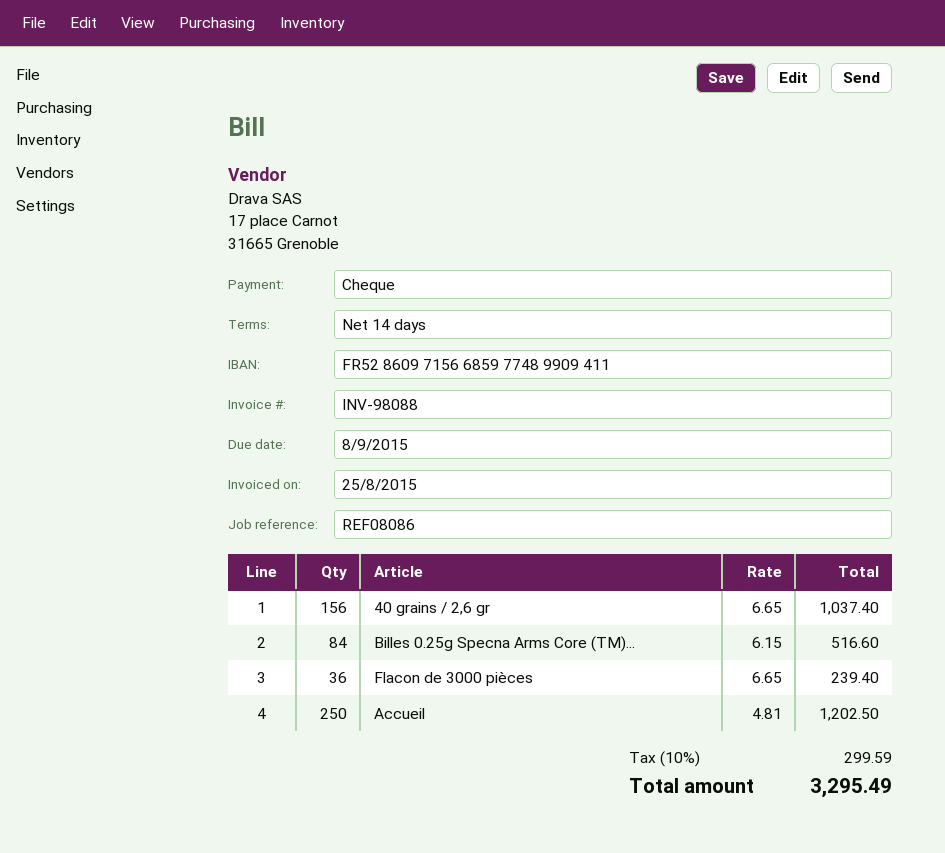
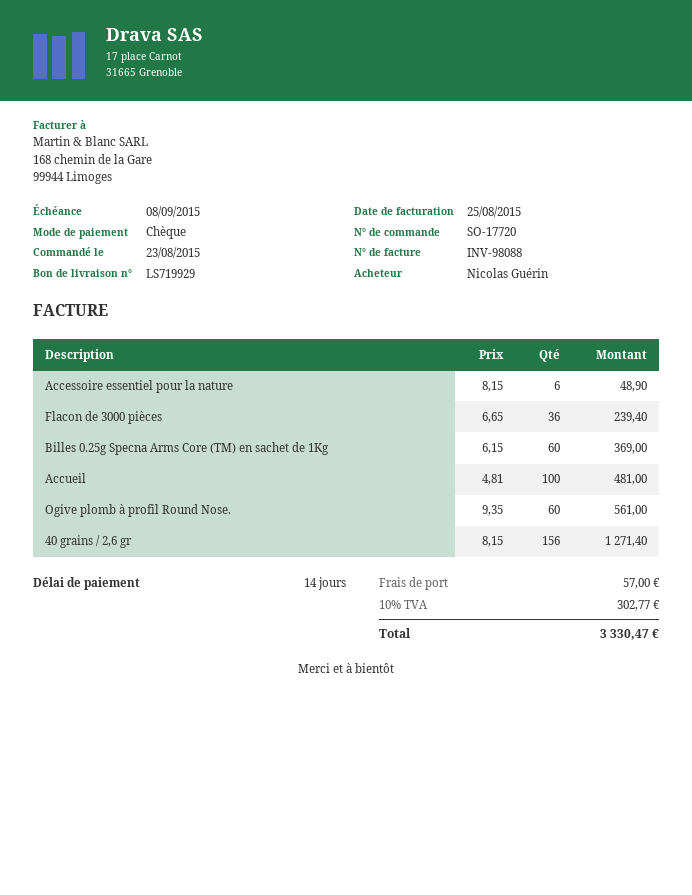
40 grains / 2,6 gr: 156 x 6.65 = 1037.40 -> 156 x 8.15 = 1271.40
Billes 0.25g Specna Arms Core (TM)...: 84 x 6.15 = 516.60 -> 60 x 6.15 = 369.00
Accueil: 250 x 4.81 = 1202.50 -> 100 x 4.81 = 481.00
Accessoire essentiel pour la nature: none -> 6 x 8.15 = 48.90
Ogive plomb à profil Round Nose.: none -> 60 x 9.35 = 561.00
shipping: none -> 57.00
tax: 10% = 299.59 -> 10% = 302.77
total: 3295.49 -> 3330.47

